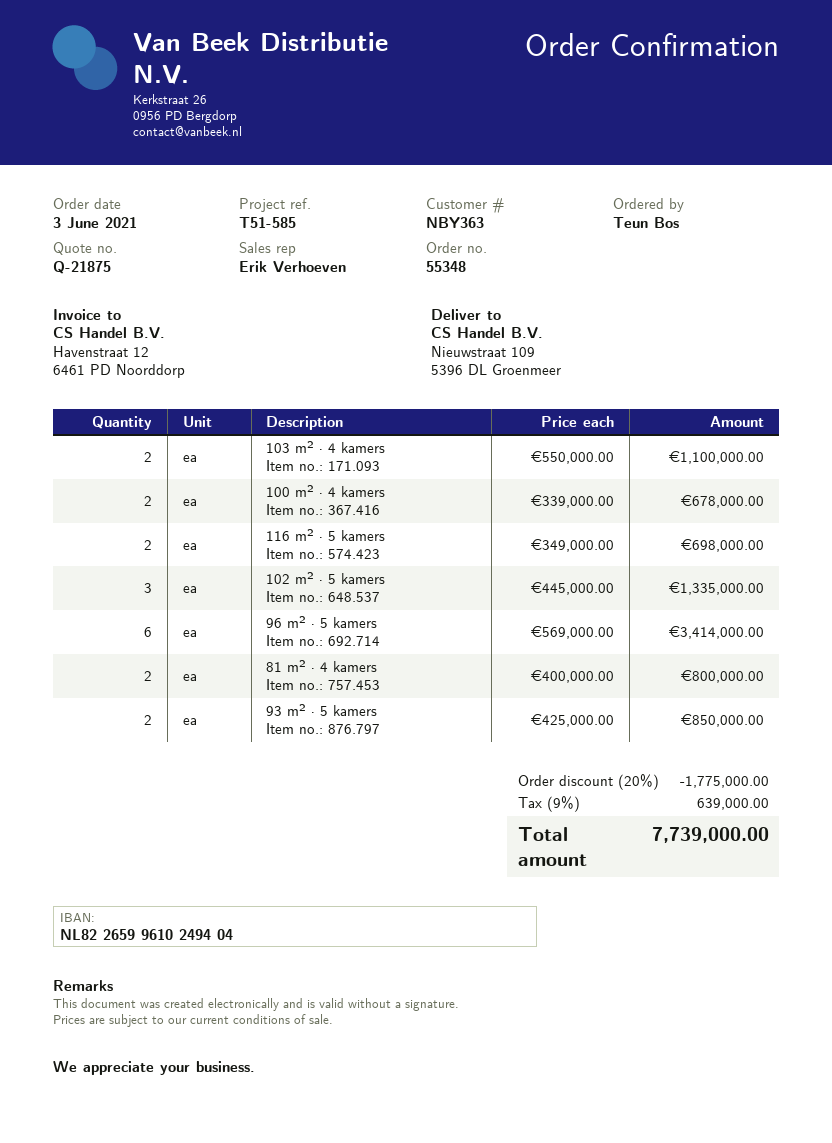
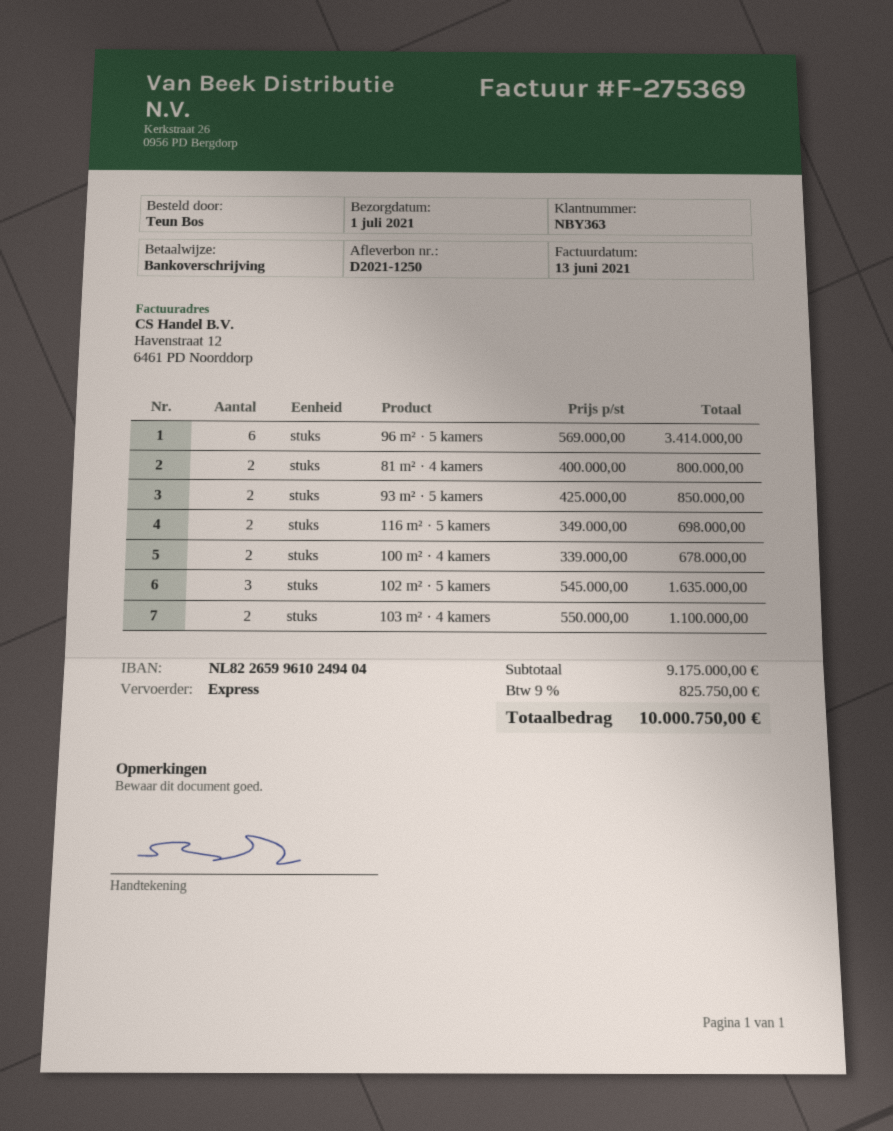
102 m² · 5 kamers: 3 x 445000.00 = 1335000.00 -> 3 x 545000.00 = 1635000.00
discount: 20% = 1775000.00 -> none
tax: 9% = 639000.00 -> 9% = 825750.00
total: 7739000.00 -> 10000750.00

